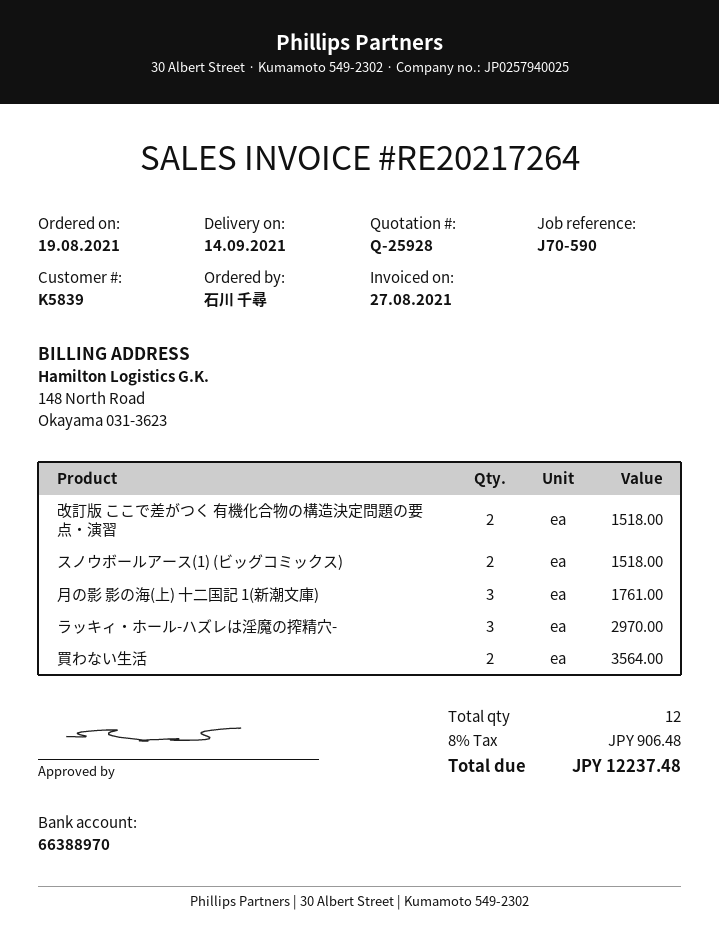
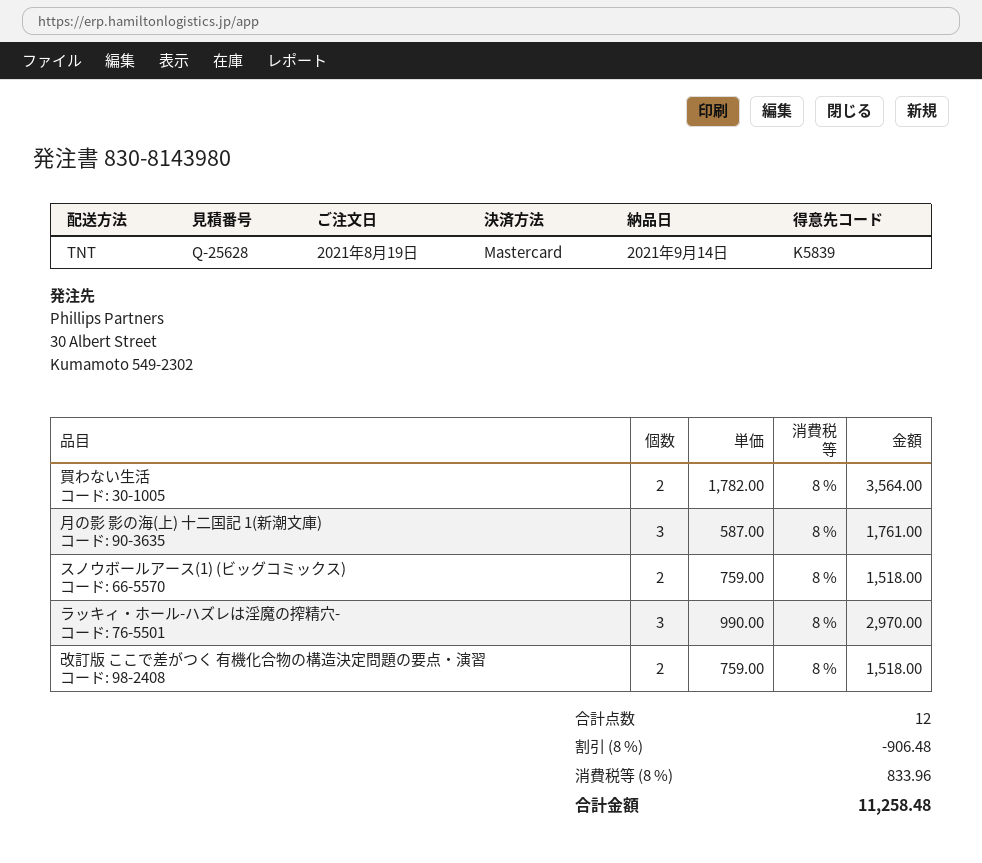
quote number: Q-25928 -> Q-25628
discount: none -> 8% = 906.48
tax: 8% = 906.48 -> 8% = 833.96
total: 12237.48 -> 11258.48

